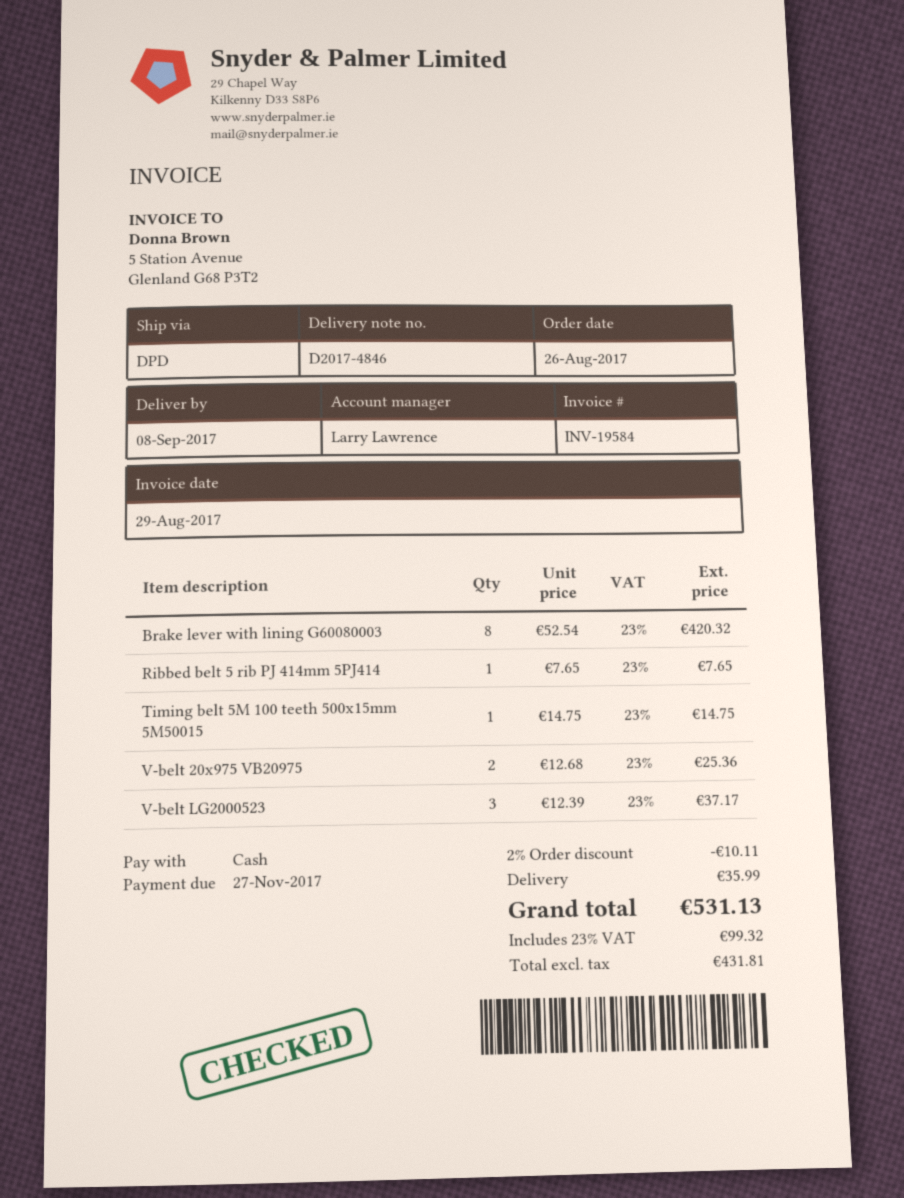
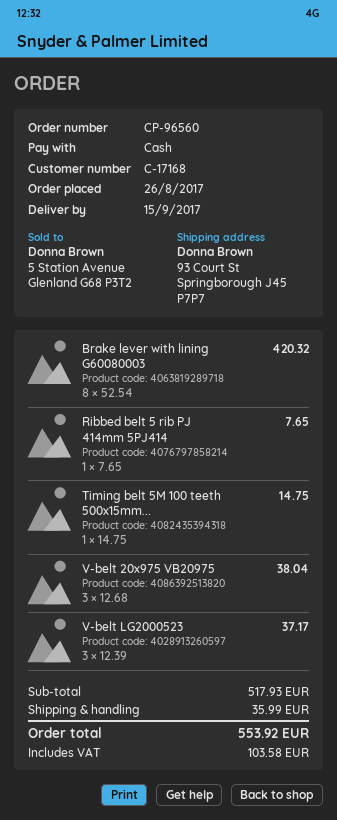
delivery date: 2017-09-08 -> 2017-09-15
V-belt 20x975 VB20975: 2 x 12.68 = 25.36 -> 3 x 12.68 = 38.04
discount: 2% = 10.11 -> none
tax: 99.32 -> 103.58
total: 531.13 -> 553.92

